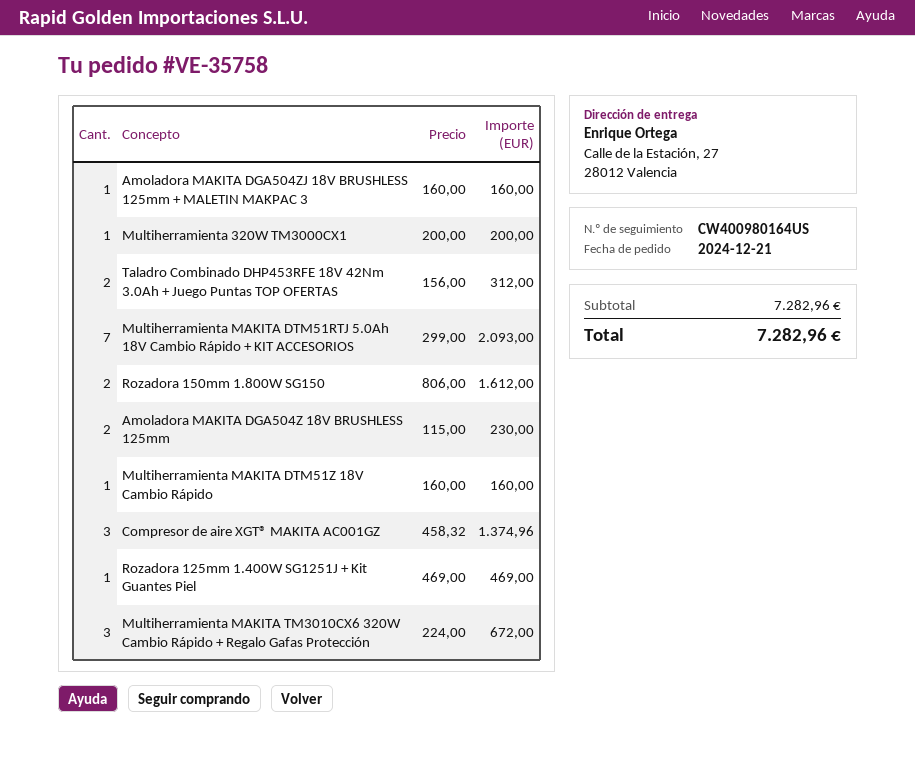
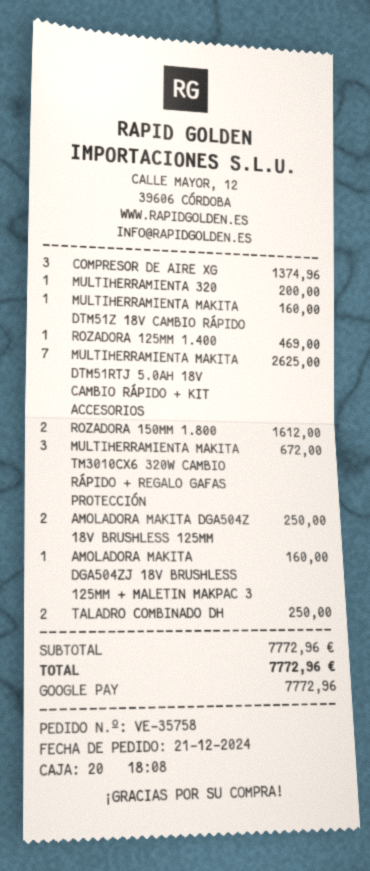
Taladro Combinado DHP453RFE 18V 42Nm 3.0Ah + Juego Puntas TOP OFERTAS: 2 for 312.00 -> 2 for 250.00
Multiherramienta MAKITA DTM51RTJ 5.0Ah 18V Cambio Rápido + KIT ACCESORIOS: 7 for 2093.00 -> 7 for 2625.00
Amoladora MAKITA DGA504Z 18V BRUSHLESS 125mm: 2 for 230.00 -> 2 for 250.00
subtotal: 7282.96 -> 7772.96
total: 7282.96 -> 7772.96

